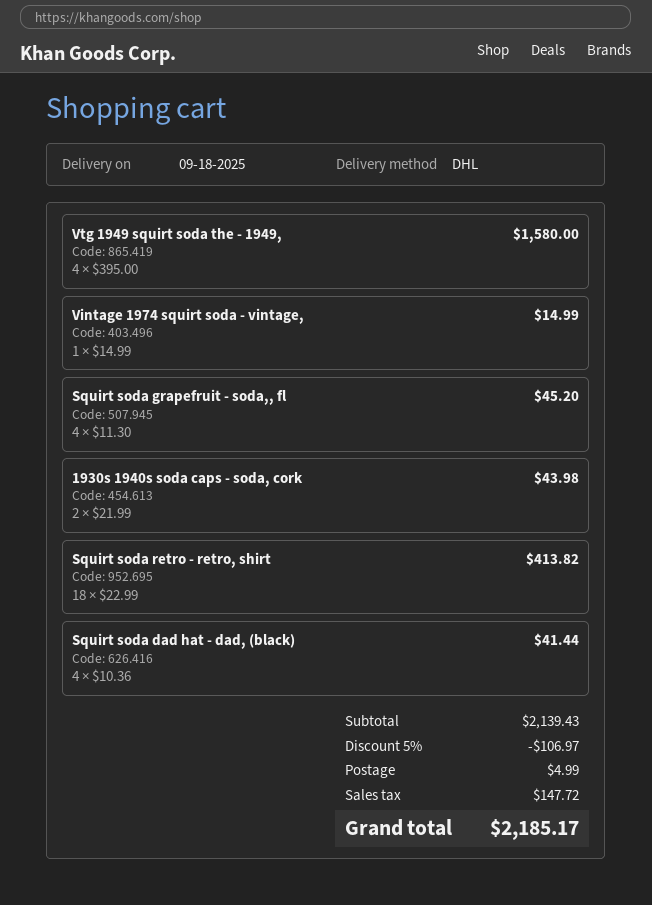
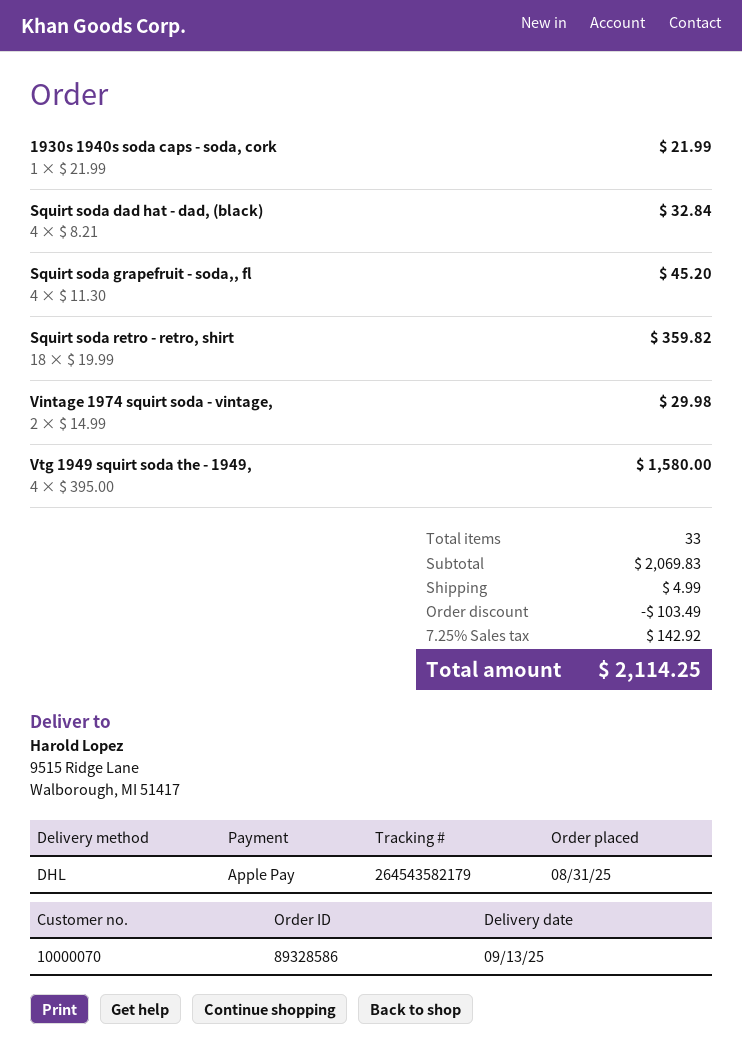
delivery date: 2025-09-18 -> 2025-09-13
Vintage 1974 squirt soda - vintage,: 1 x 14.99 = 14.99 -> 2 x 14.99 = 29.98
1930s 1940s soda caps - soda, cork: 2 x 21.99 = 43.98 -> 1 x 21.99 = 21.99
Squirt soda retro - retro, shirt: 18 x 22.99 = 413.82 -> 18 x 19.99 = 359.82
Squirt soda dad hat - dad, (black): 4 x 10.36 = 41.44 -> 4 x 8.21 = 32.84
subtotal: 2139.43 -> 2069.83
discount: 106.97 -> 103.49
tax: 147.72 -> 142.92
total: 2185.17 -> 2114.25

